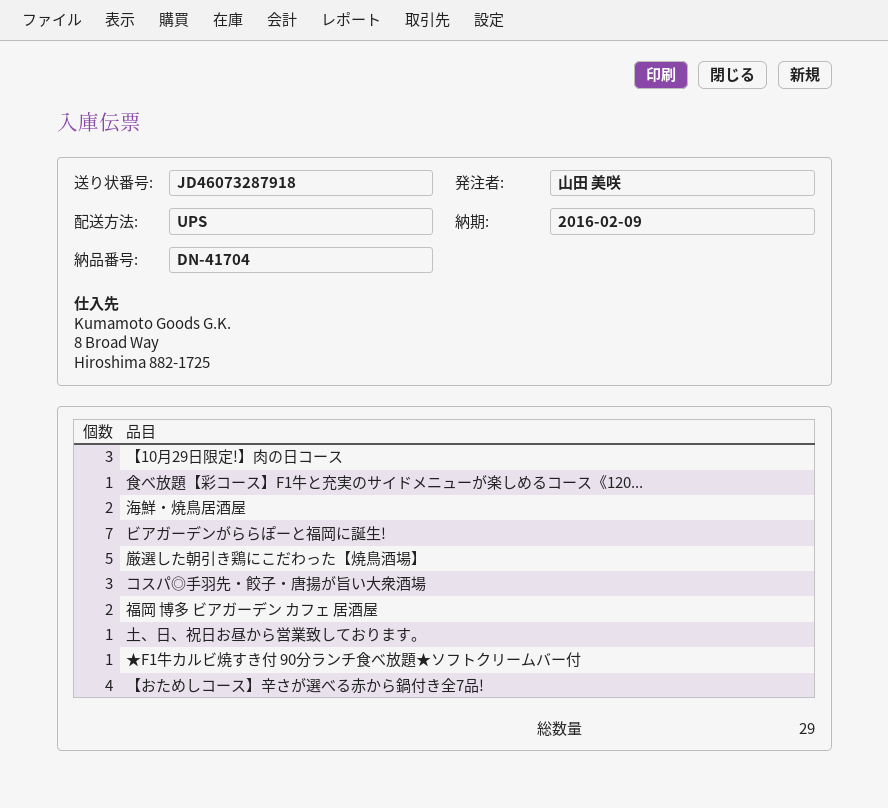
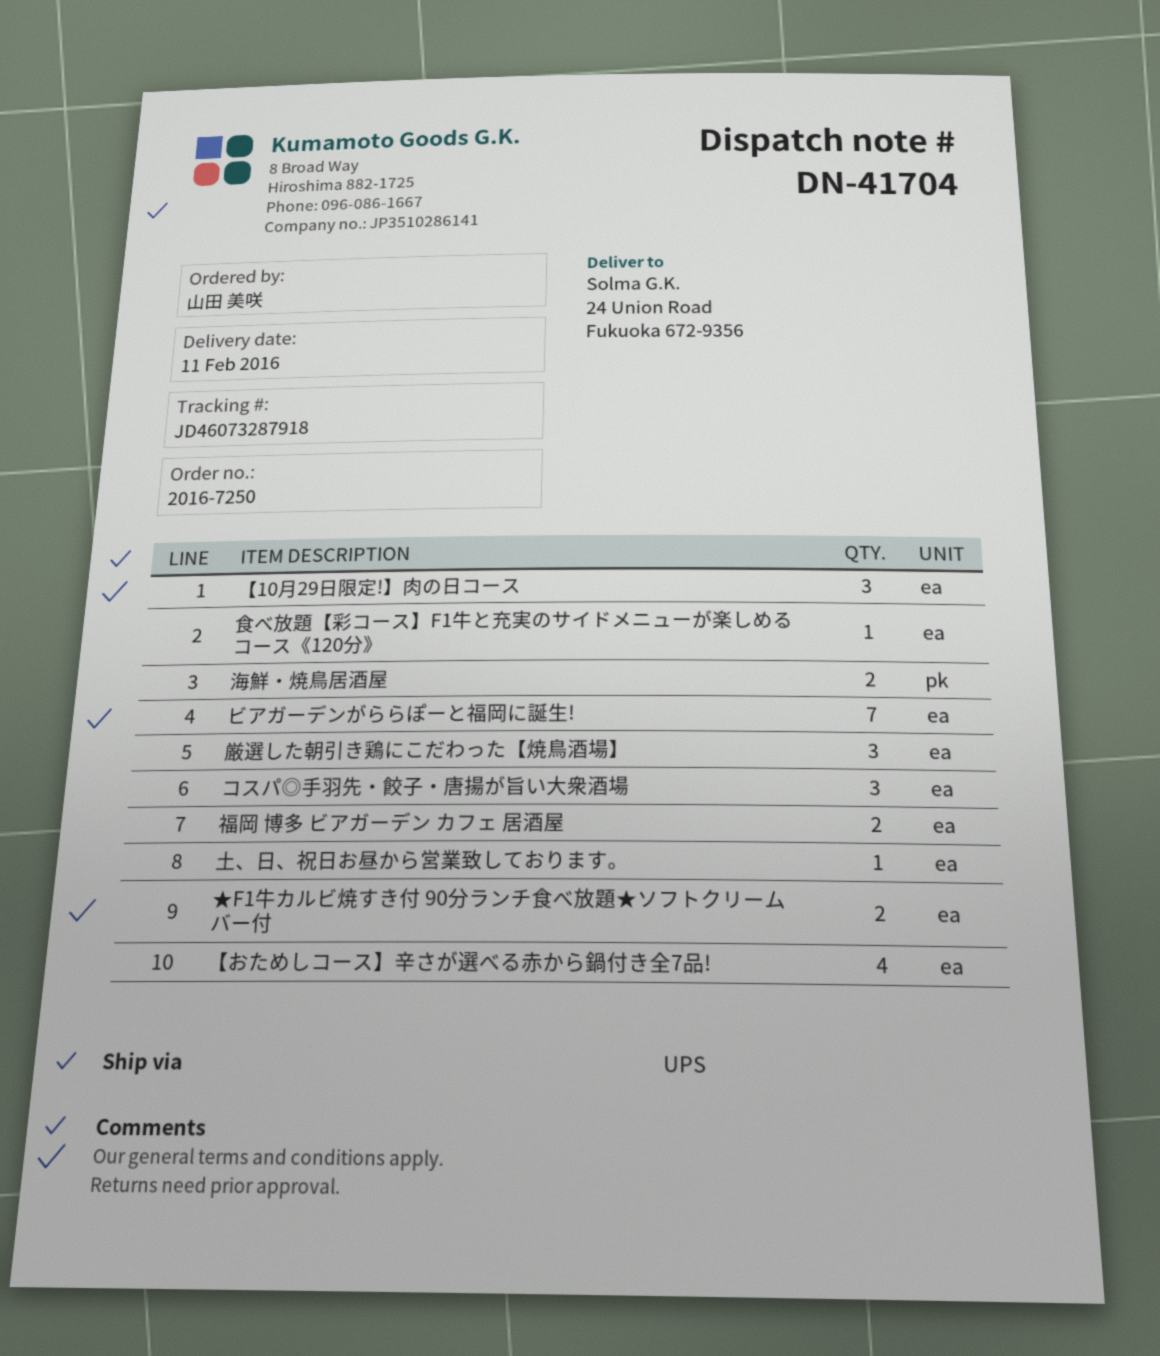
delivery date: 2016-02-09 -> 2016-02-11
厳選した朝引き鶏にこだわった【焼鳥酒場】: 5 -> 3
★F1牛カルビ焼すき付 90分ランチ食べ放題★ソフトクリームバー付: 1 -> 2

